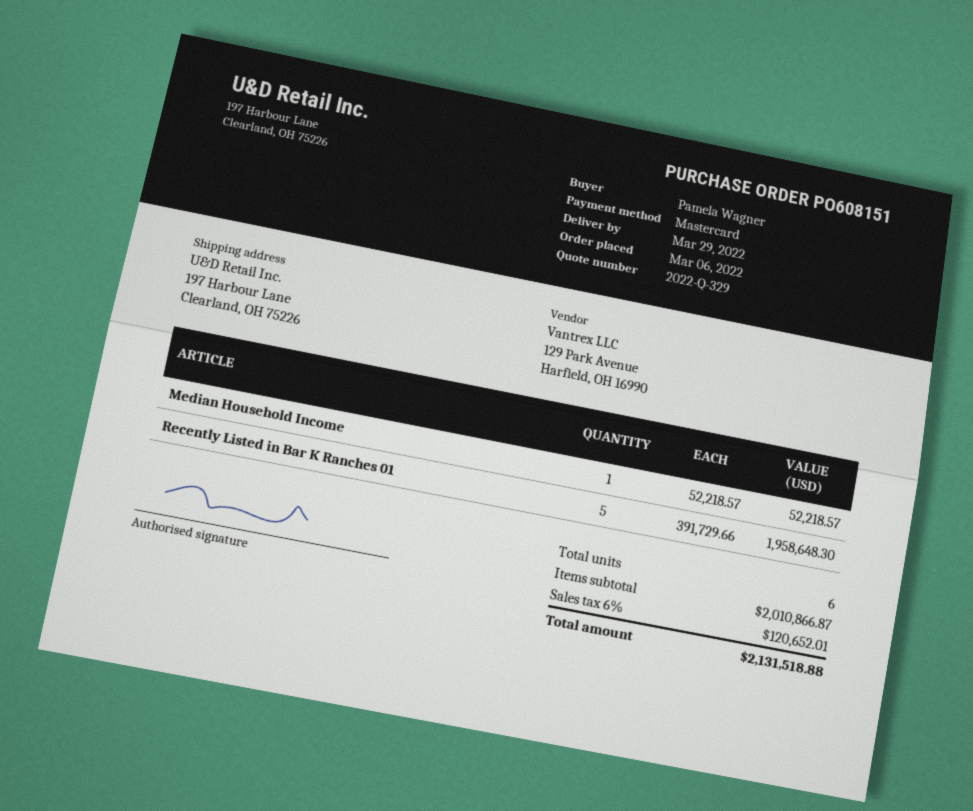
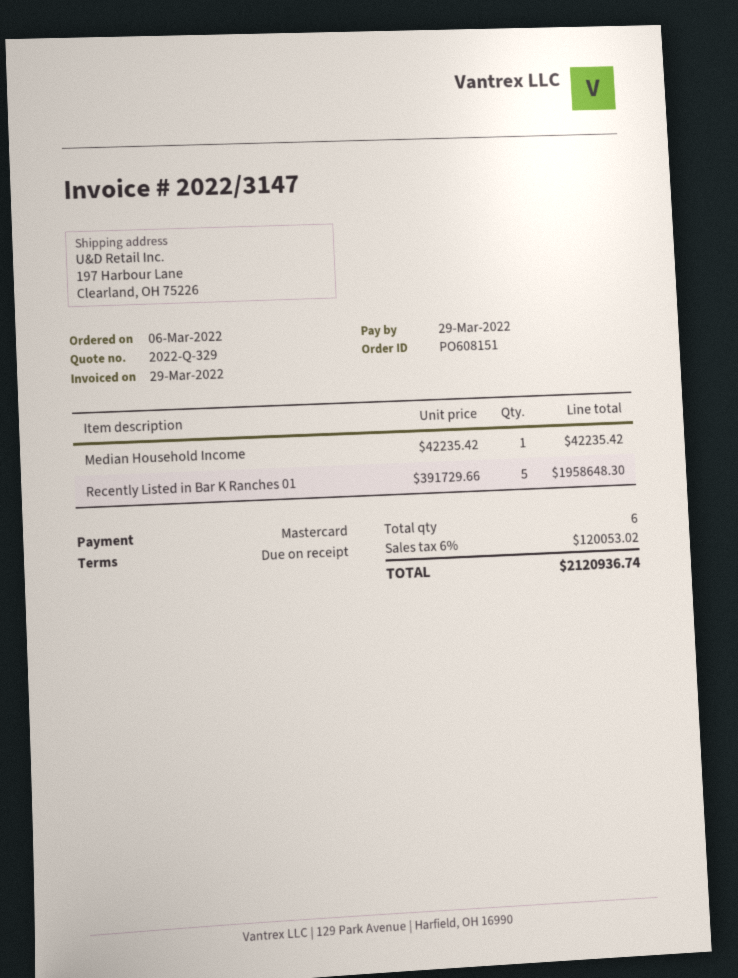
Median Household Income: 1 x 52218.57 = 52218.57 -> 1 x 42235.42 = 42235.42
tax: 6% = 120652.01 -> 6% = 120053.02
total: 2131518.88 -> 2120936.74

